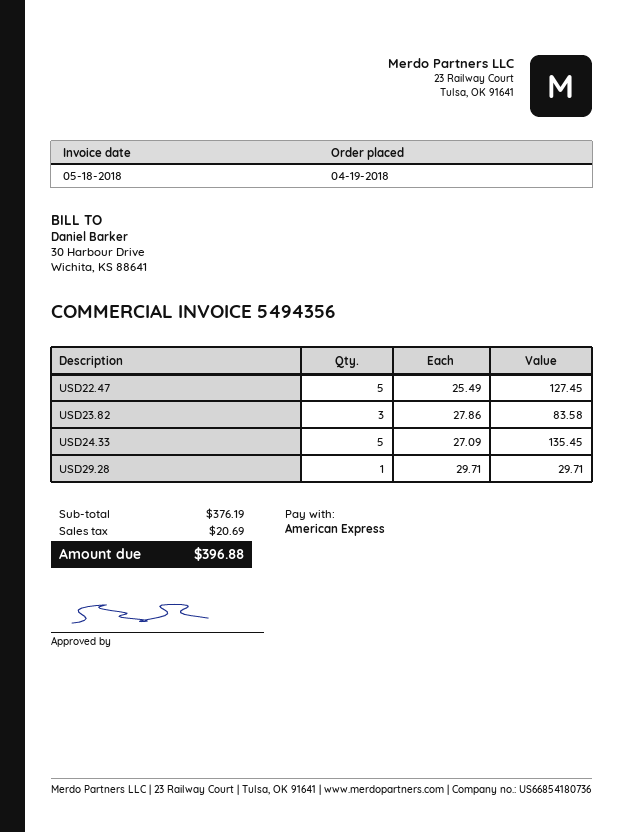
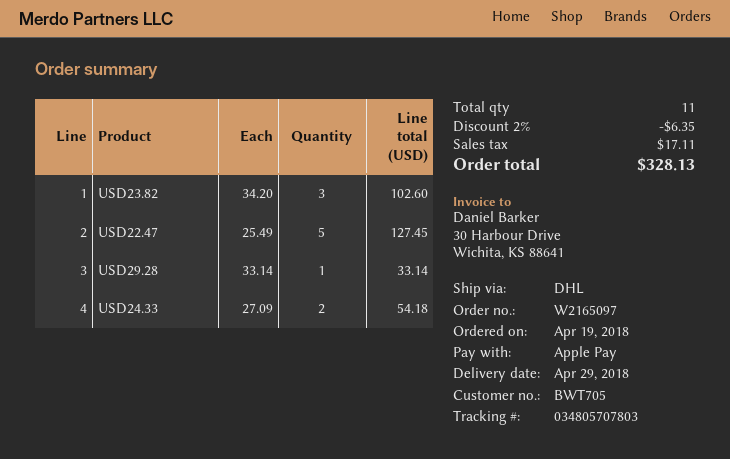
payment method: American Express -> Apple Pay
USD23.82: 3 x 27.86 = 83.58 -> 3 x 34.20 = 102.60
USD24.33: 5 x 27.09 = 135.45 -> 2 x 27.09 = 54.18
USD29.28: 1 x 29.71 = 29.71 -> 1 x 33.14 = 33.14
discount: none -> 2% = 6.35
tax: 20.69 -> 17.11
total: 396.88 -> 328.13

